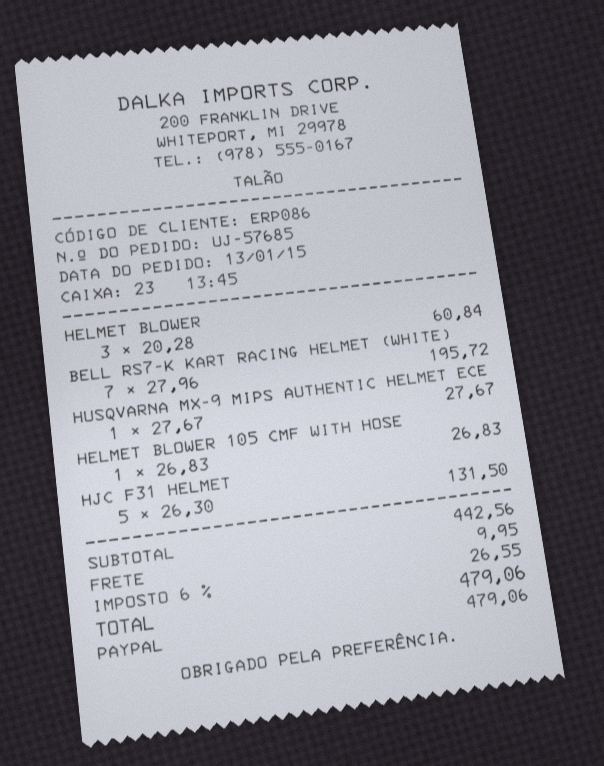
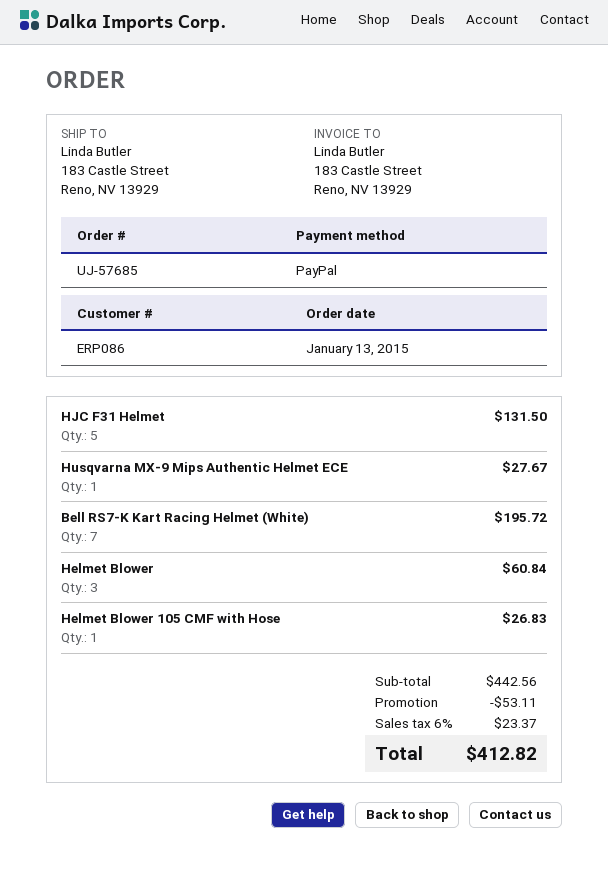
discount: none -> 53.11
shipping: 9.95 -> none
tax: 6% = 26.55 -> 6% = 23.37
total: 479.06 -> 412.82

